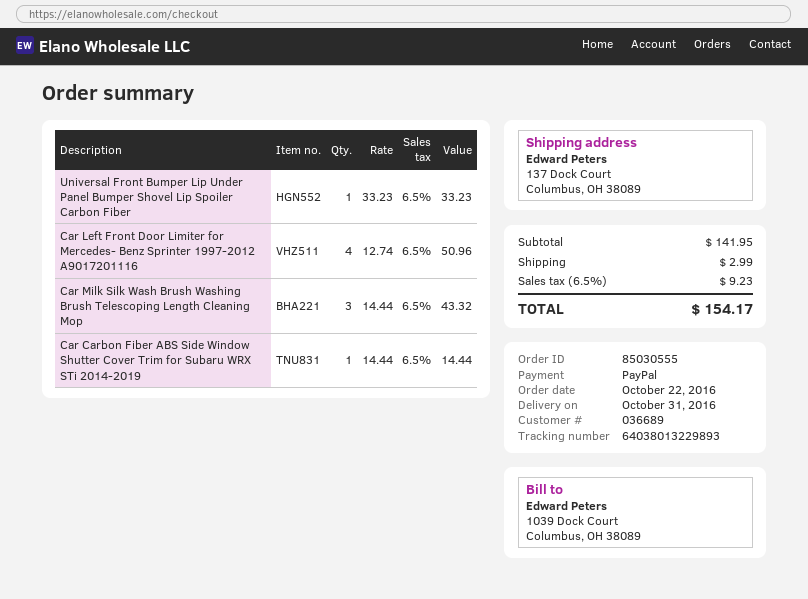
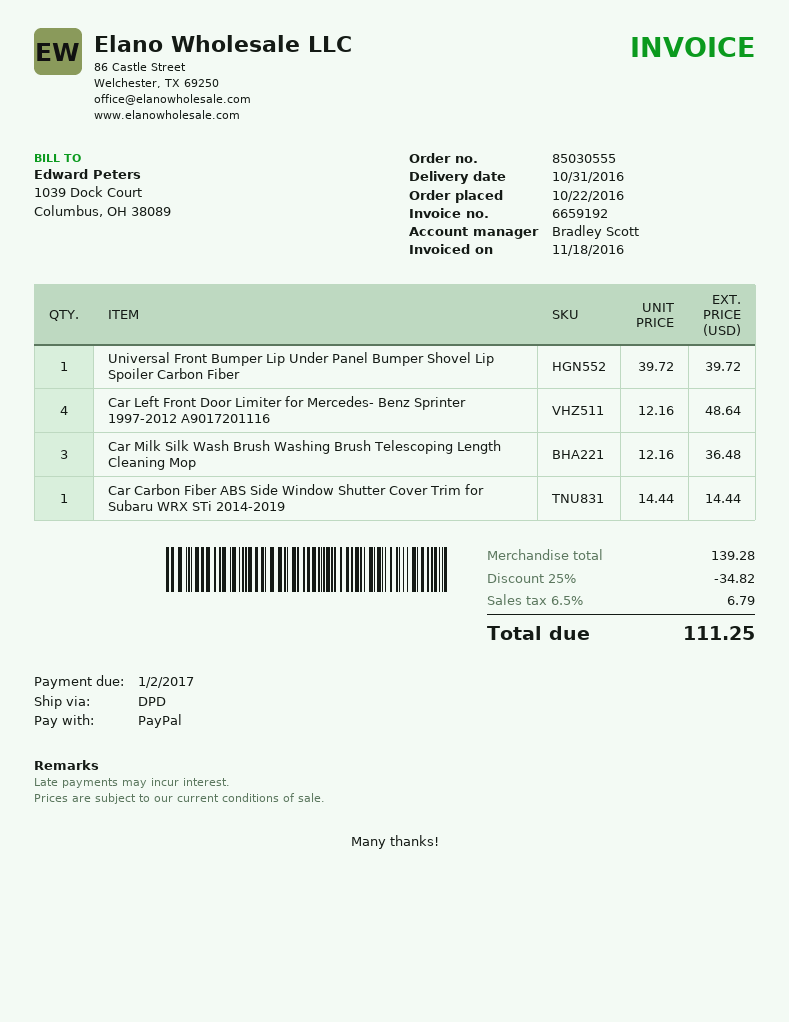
Universal Front Bumper Lip Under Panel Bumper Shovel Lip Spoiler Carbon Fiber: 1 x 33.23 = 33.23 -> 1 x 39.72 = 39.72
Car Left Front Door Limiter for Mercedes- Benz Sprinter 1997-2012 A9017201116: 4 x 12.74 = 50.96 -> 4 x 12.16 = 48.64
Car Milk Silk Wash Brush Washing Brush Telescoping Length Cleaning Mop: 3 x 14.44 = 43.32 -> 3 x 12.16 = 36.48
subtotal: 141.95 -> 139.28
discount: none -> 25% = 34.82
shipping: 2.99 -> none
tax: 6.5% = 9.23 -> 6.5% = 6.79
total: 154.17 -> 111.25

